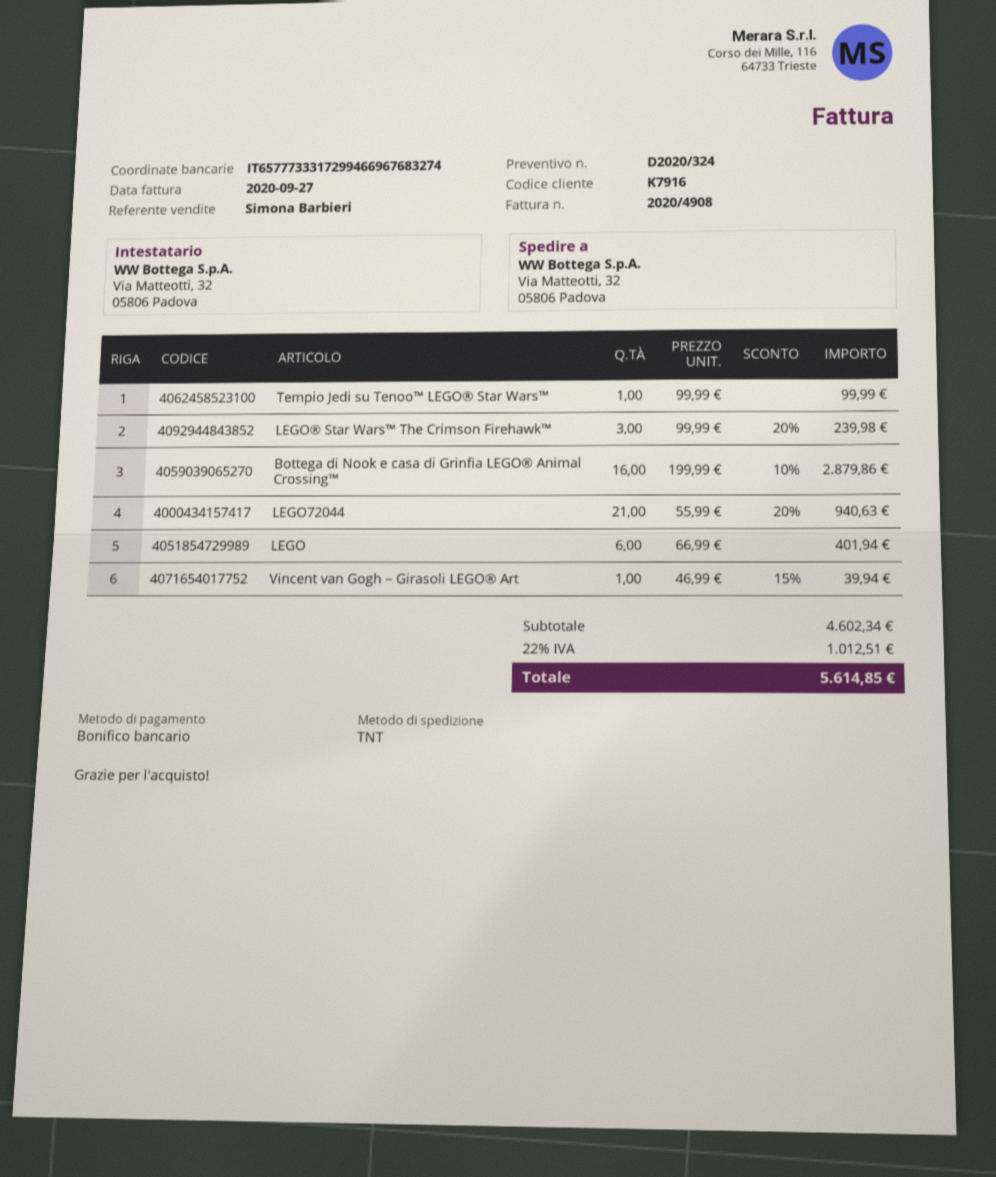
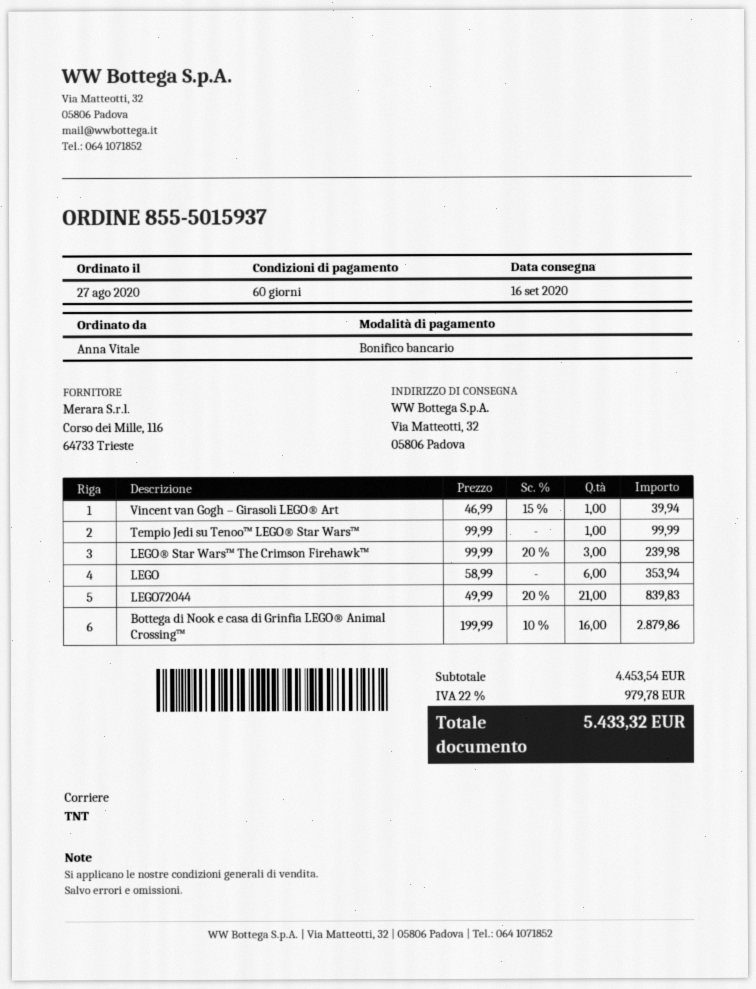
LEGO72044: 21 x 55.99 - 20% = 940.63 -> 21 x 49.99 - 20% = 839.83
LEGO: 6 x 66.99 = 401.94 -> 6 x 58.99 = 353.94
subtotal: 4602.34 -> 4453.54
tax: 22% = 1012.51 -> 22% = 979.78
total: 5614.85 -> 5433.32

